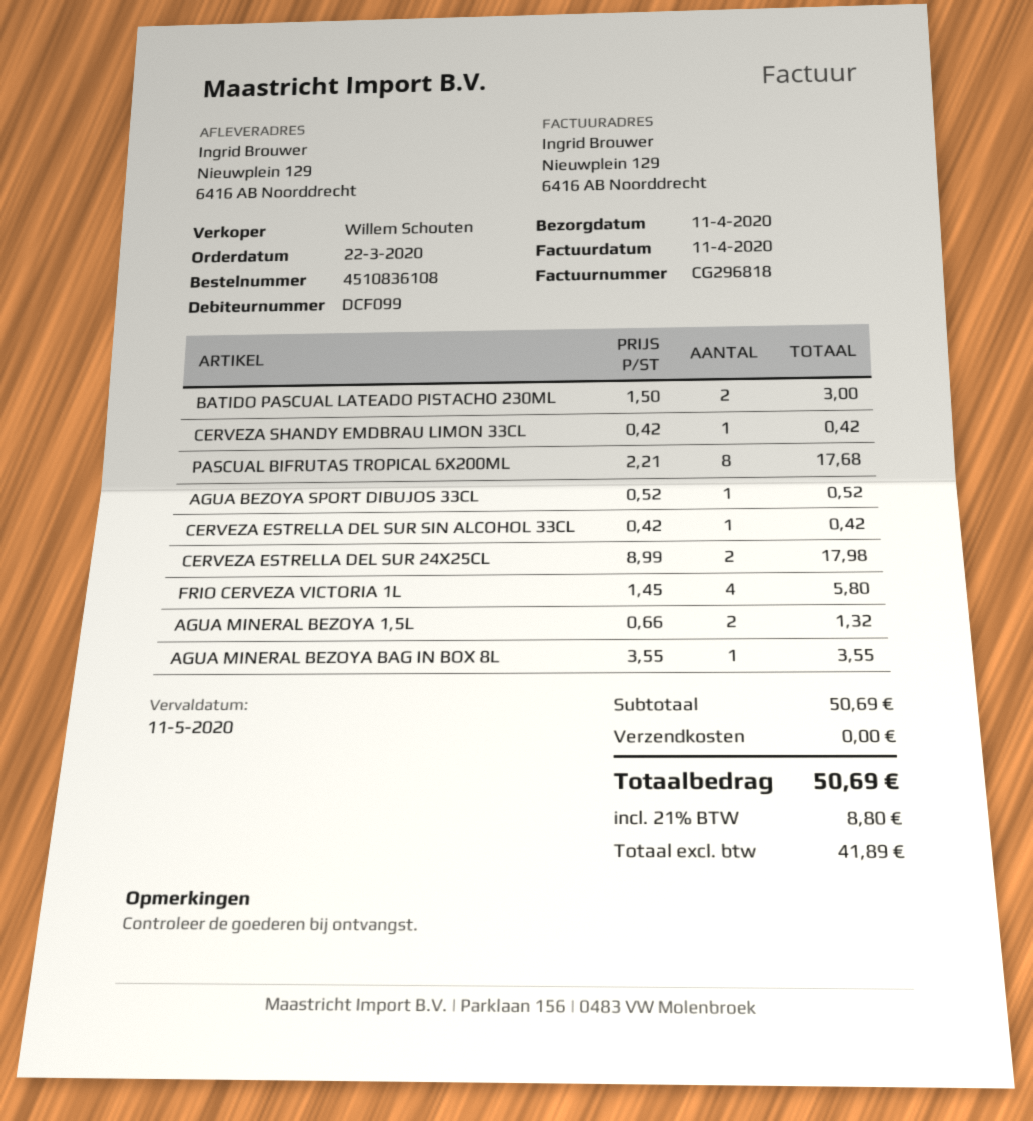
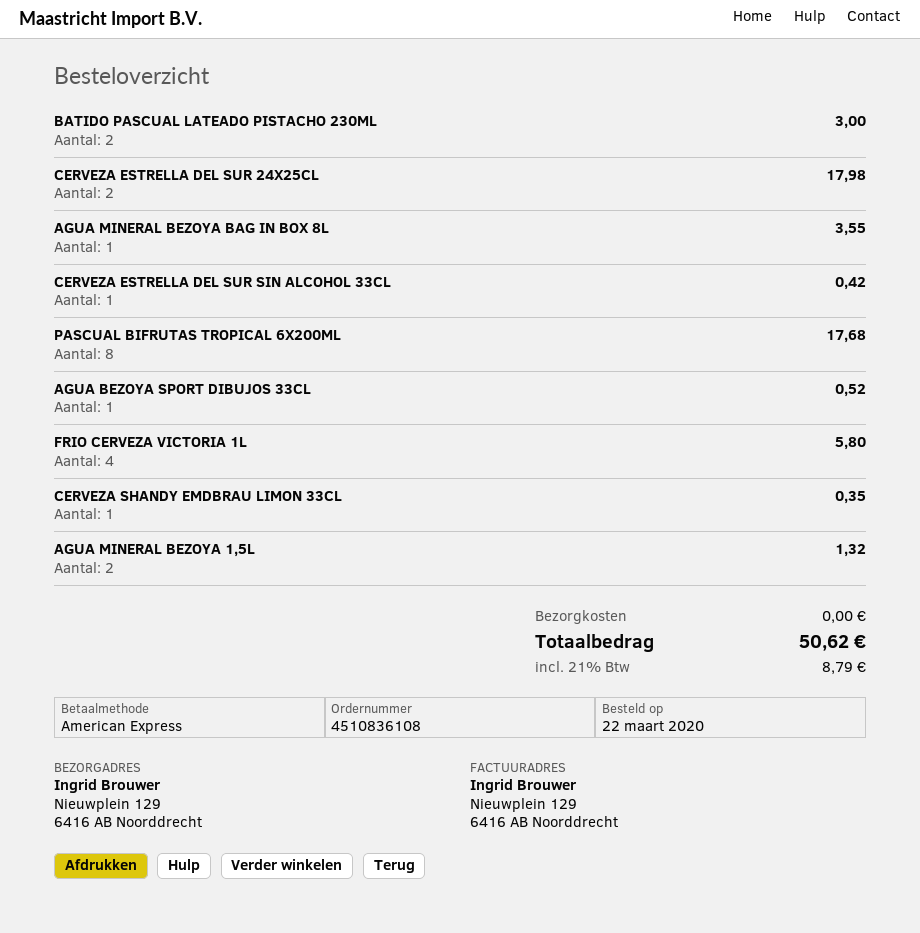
CERVEZA SHANDY EMDBRAU LIMON 33CL: 1 for 0.42 -> 1 for 0.35
tax: 21% = 8.80 -> 21% = 8.79
total: 50.69 -> 50.62

